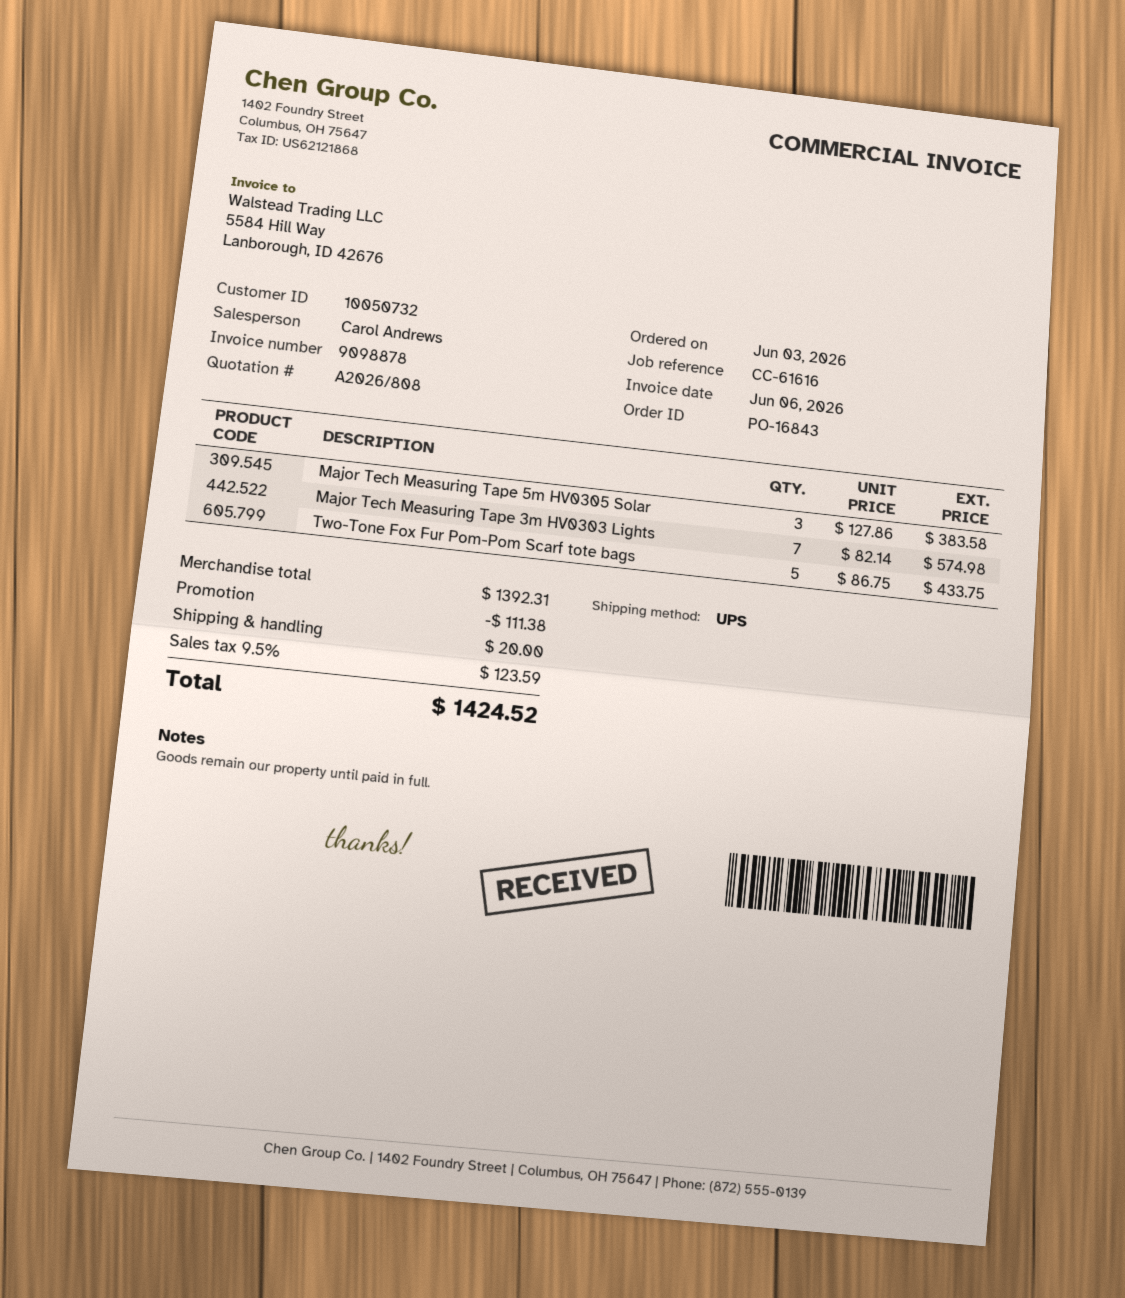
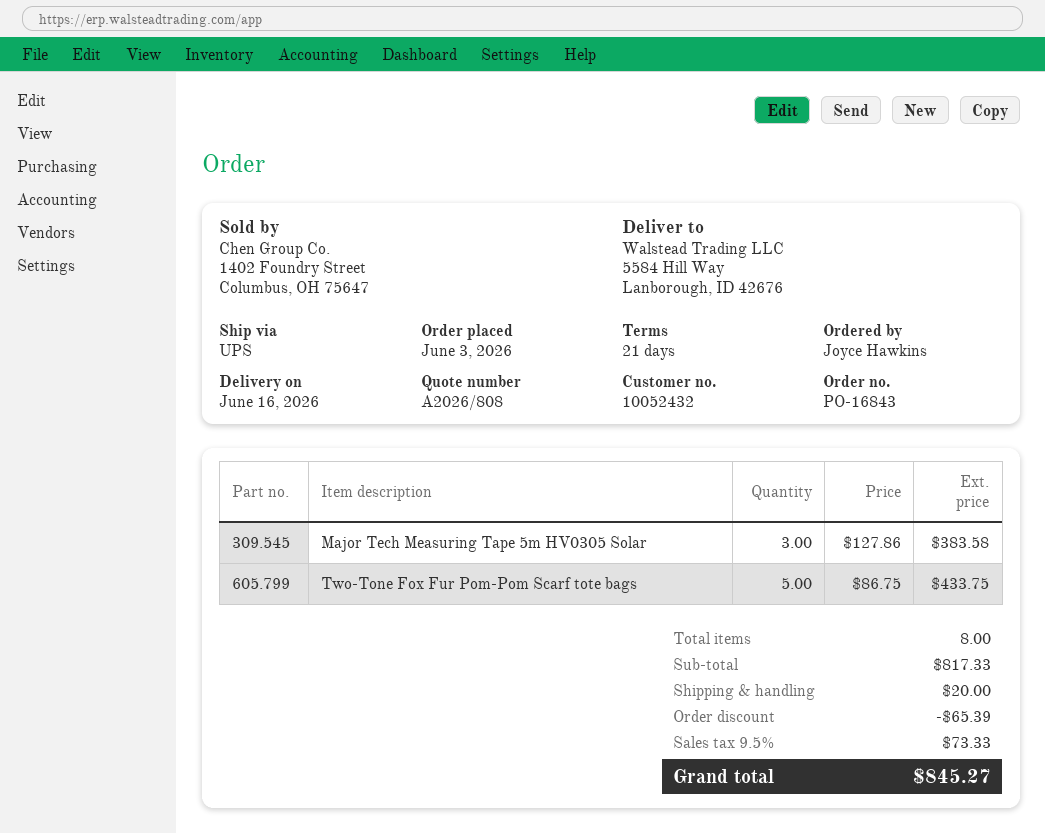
customer number: 10050732 -> 10052432
Major Tech Measuring Tape 3m HV0303 Lights: 7 x 82.14 = 574.98 -> none
subtotal: 1392.31 -> 817.33
discount: 111.38 -> 65.39
tax: 9.5% = 123.59 -> 9.5% = 73.33
total: 1424.52 -> 845.27

